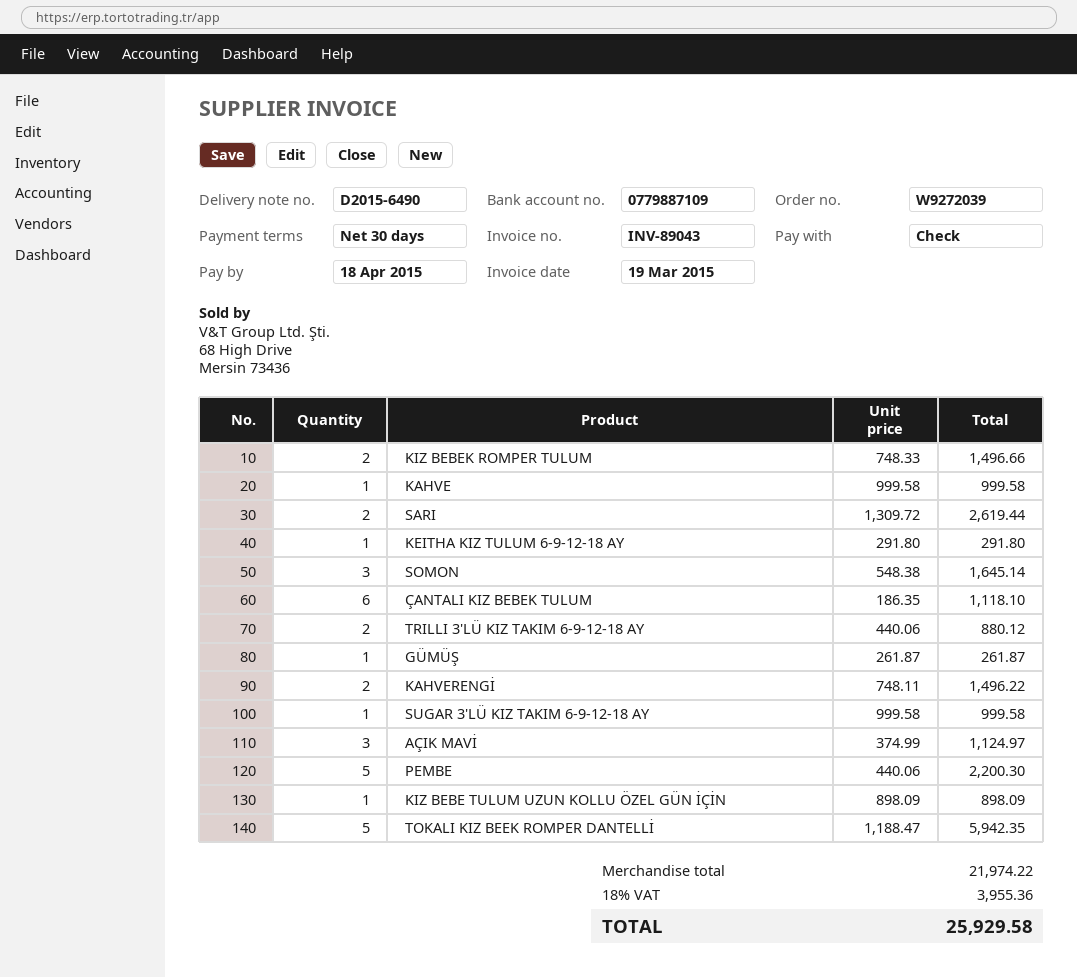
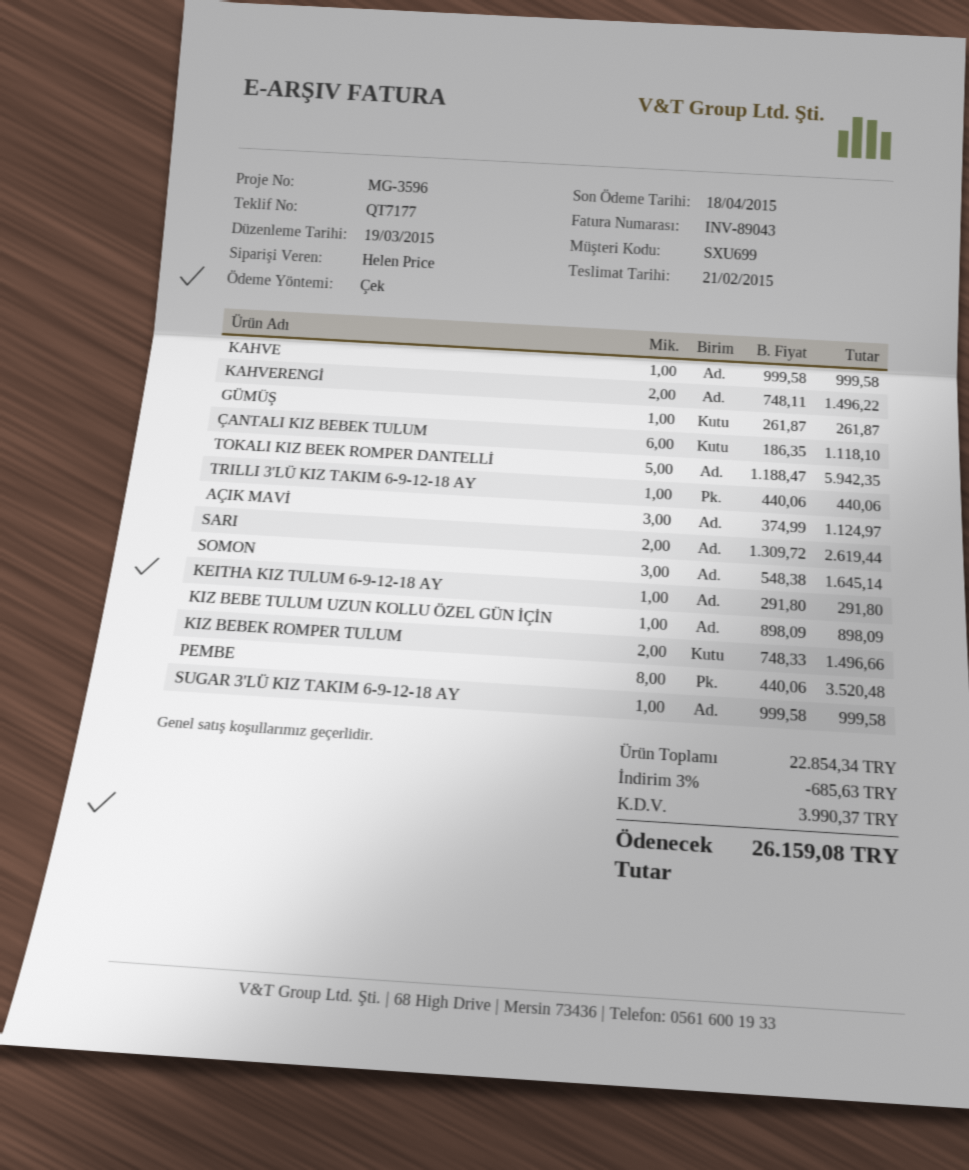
TRILLI 3'LÜ KIZ TAKIM 6-9-12-18 AY: 2 x 440.06 = 880.12 -> 1 x 440.06 = 440.06
PEMBE: 5 x 440.06 = 2200.30 -> 8 x 440.06 = 3520.48
subtotal: 21974.22 -> 22854.34
discount: none -> 3% = 685.63
tax: 3955.36 -> 3990.37
total: 25929.58 -> 26159.08

